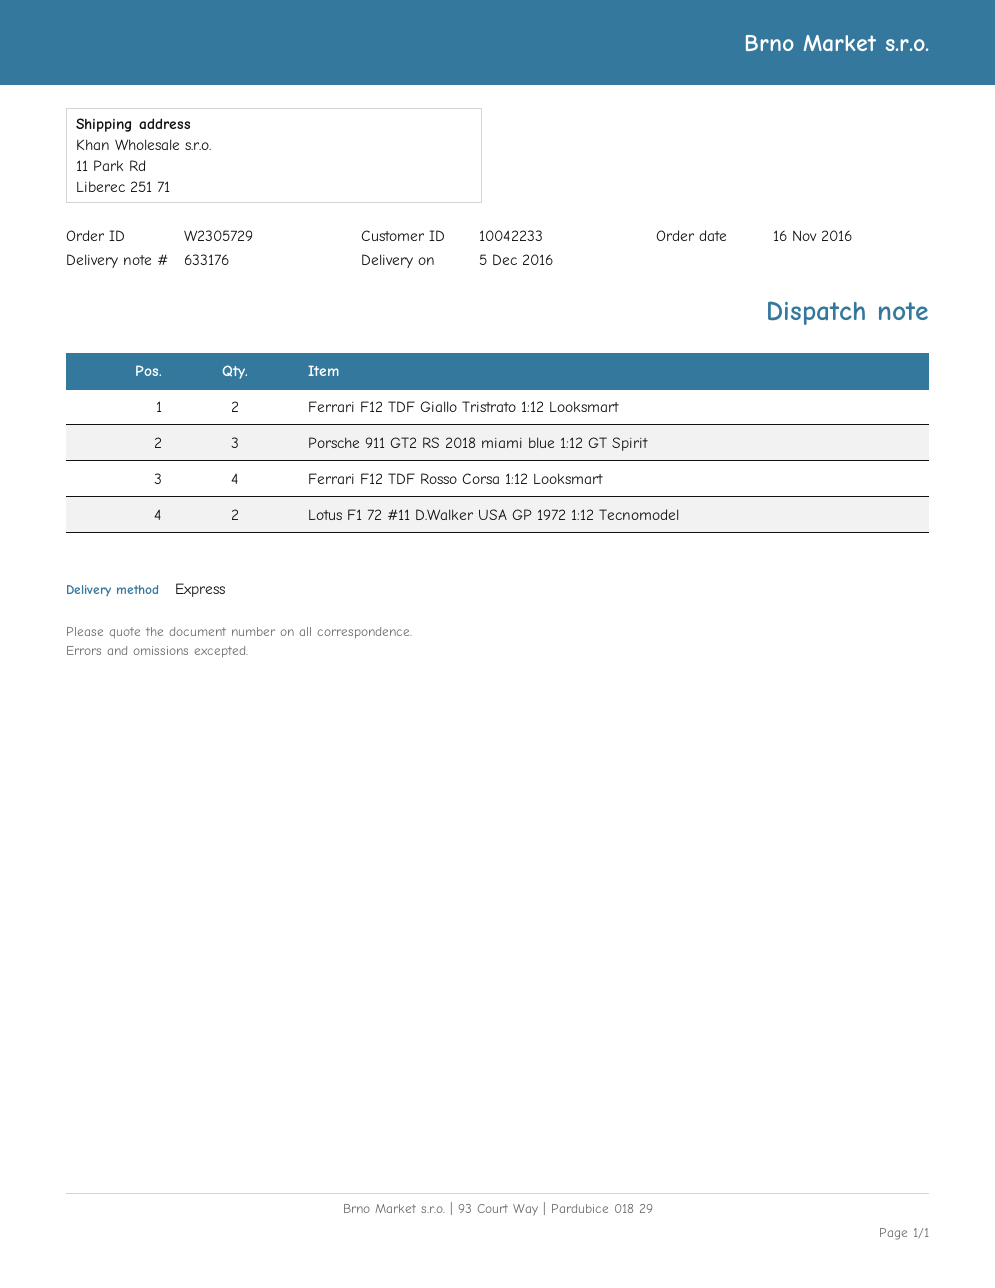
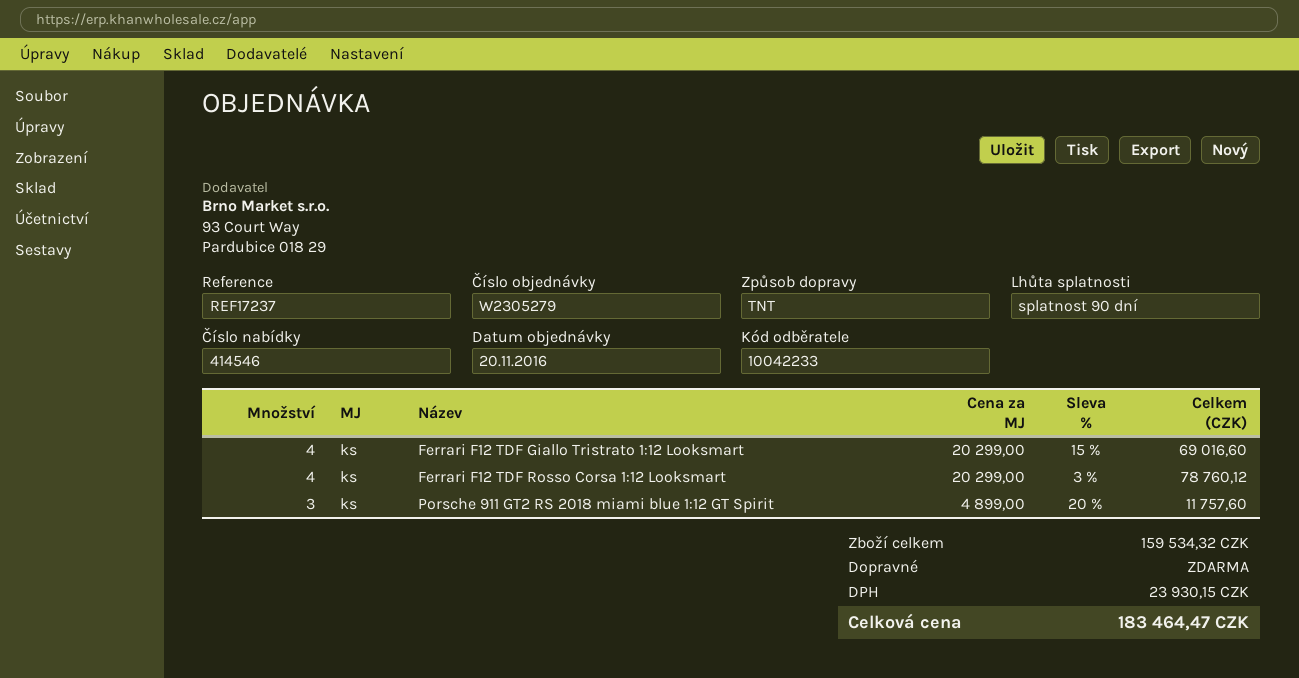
order number: W2305729 -> W2305279
order date: 2016-11-16 -> 2016-11-20
shipping method: express -> TNT
Ferrari F12 TDF Giallo Tristrato 1:12 Looksmart: 2 -> 4
Lotus F1 72 #11 D.Walker USA GP 1972 1:12 Tecnomodel: 2 -> none

